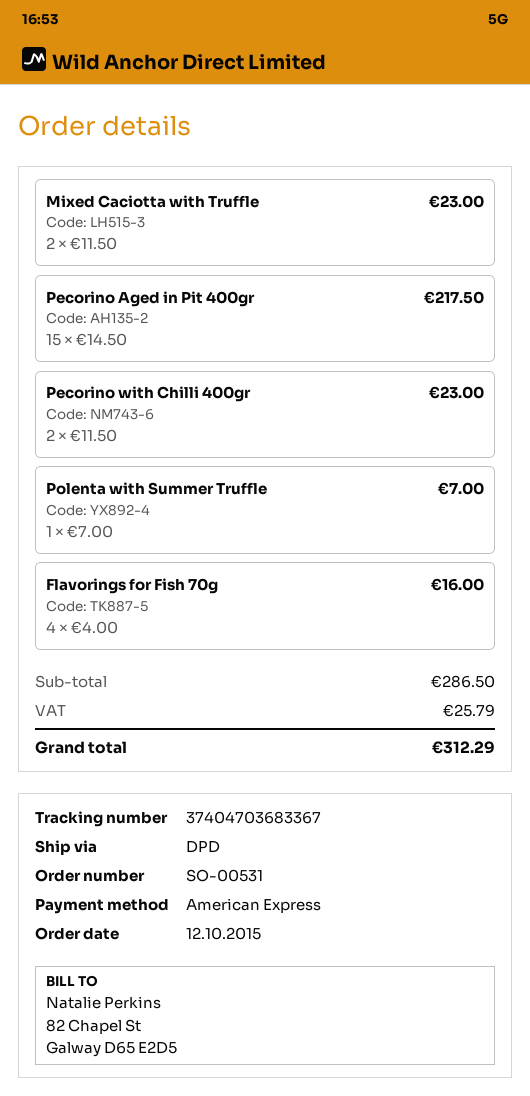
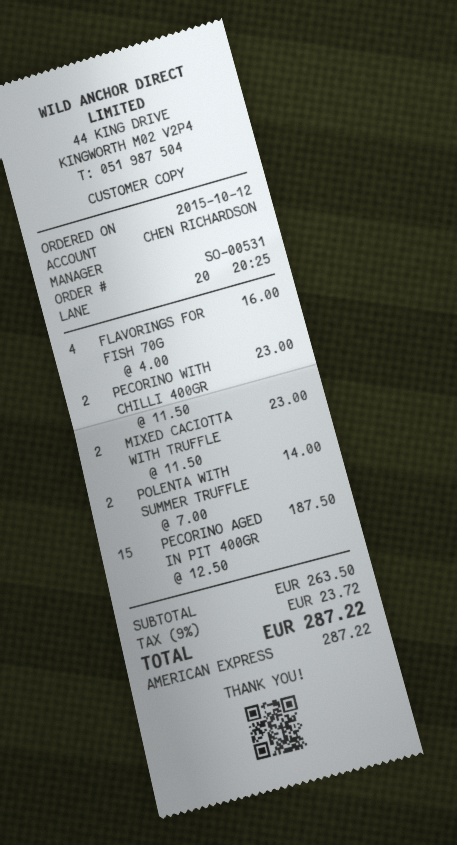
Pecorino Aged in Pit 400gr: 15 x 14.50 = 217.50 -> 15 x 12.50 = 187.50
Polenta with Summer Truffle: 1 x 7.00 = 7.00 -> 2 x 7.00 = 14.00
subtotal: 286.50 -> 263.50
tax: 25.79 -> 23.72
total: 312.29 -> 287.22

